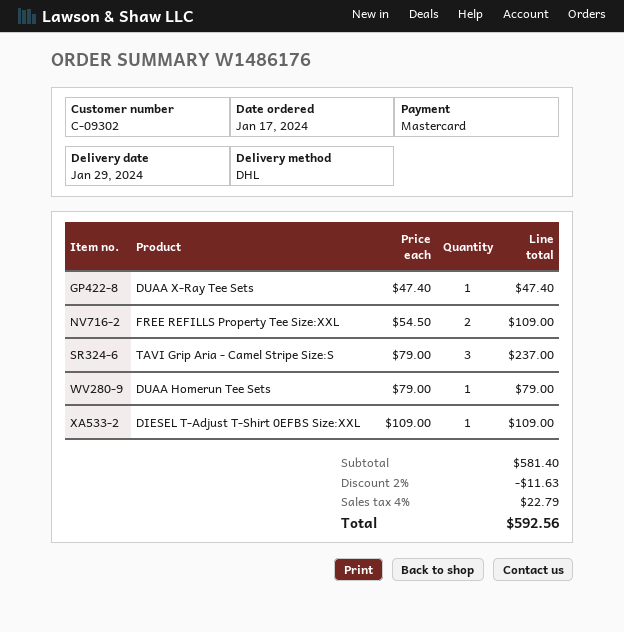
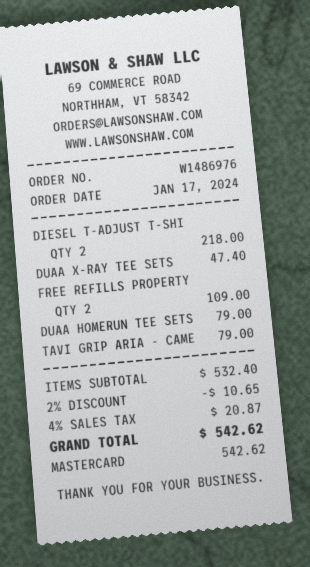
order number: W1486176 -> W1486976
TAVI Grip Aria - Camel Stripe Size:S: 3 for 237.00 -> 1 for 79.00
DIESEL T-Adjust T-Shirt 0EFBS Size:XXL: 1 for 109.00 -> 2 for 218.00
subtotal: 581.40 -> 532.40
discount: 2% = 11.63 -> 2% = 10.65
tax: 4% = 22.79 -> 4% = 20.87
total: 592.56 -> 542.62

